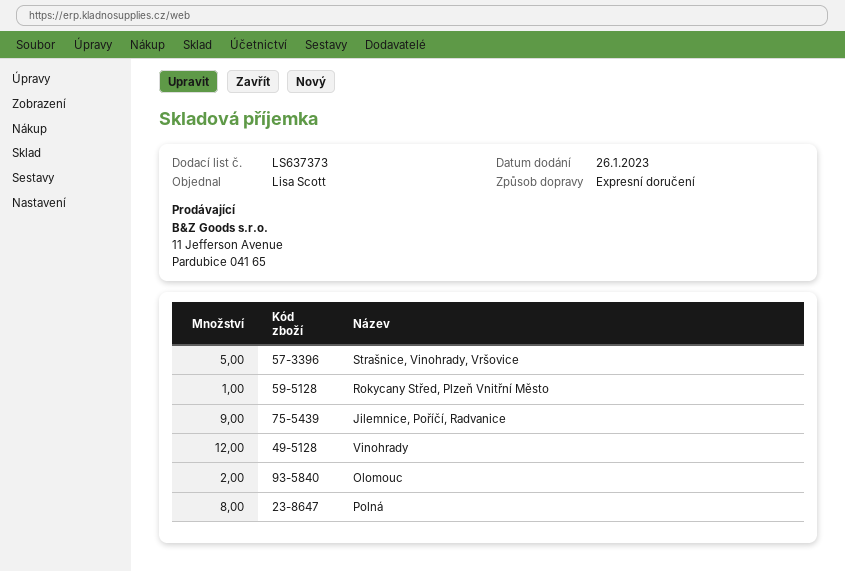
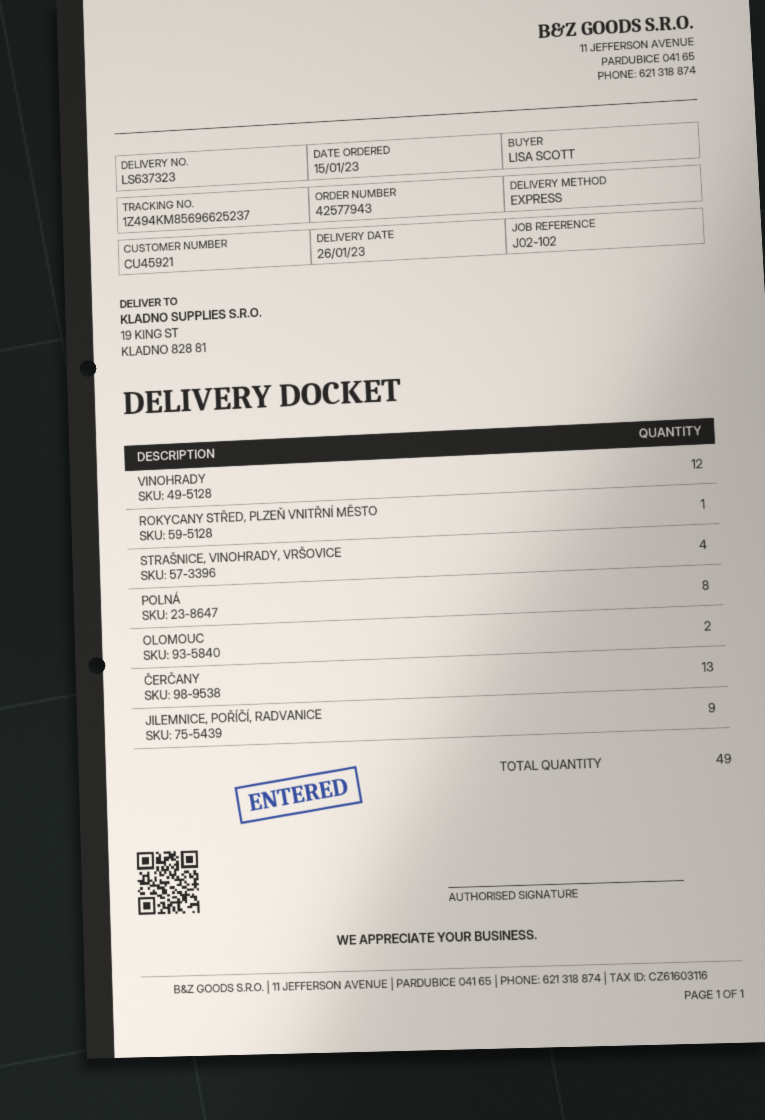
delivery note number: LS637373 -> LS637323
Strašnice, Vinohrady, Vršovice: 5 -> 4
ČERČANY: none -> 13

